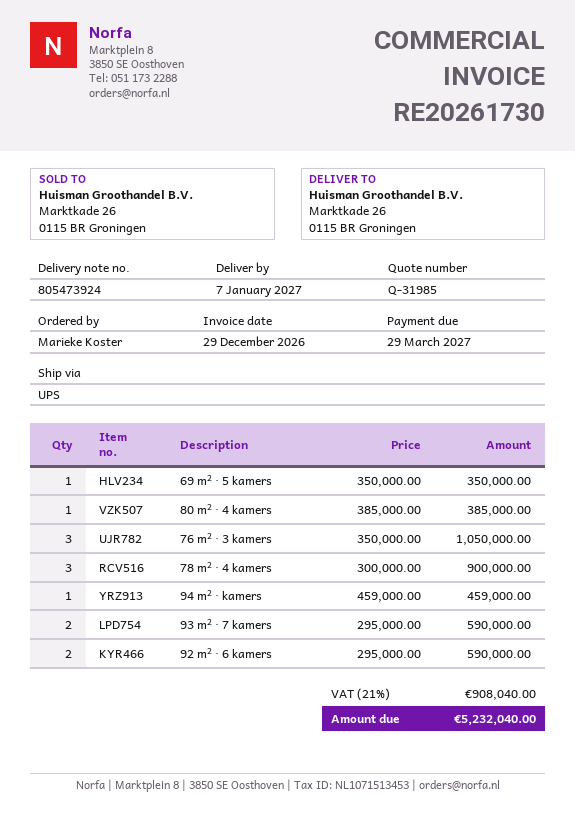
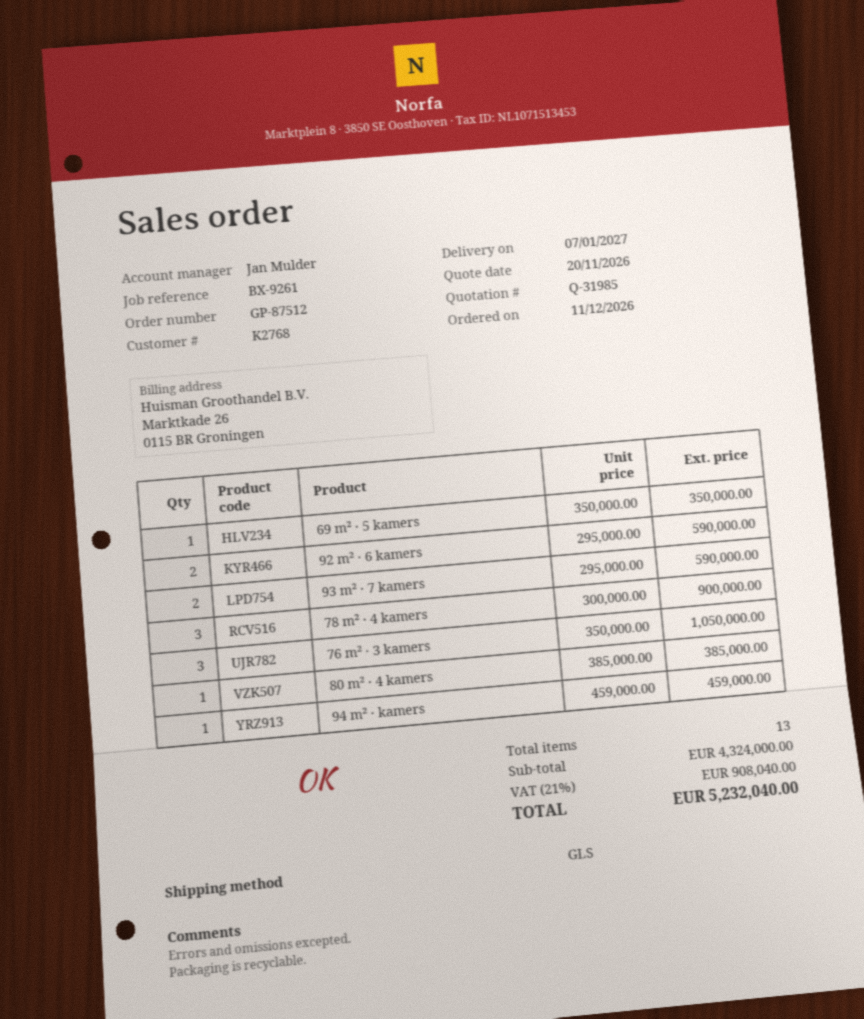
shipping method: UPS -> GLS

